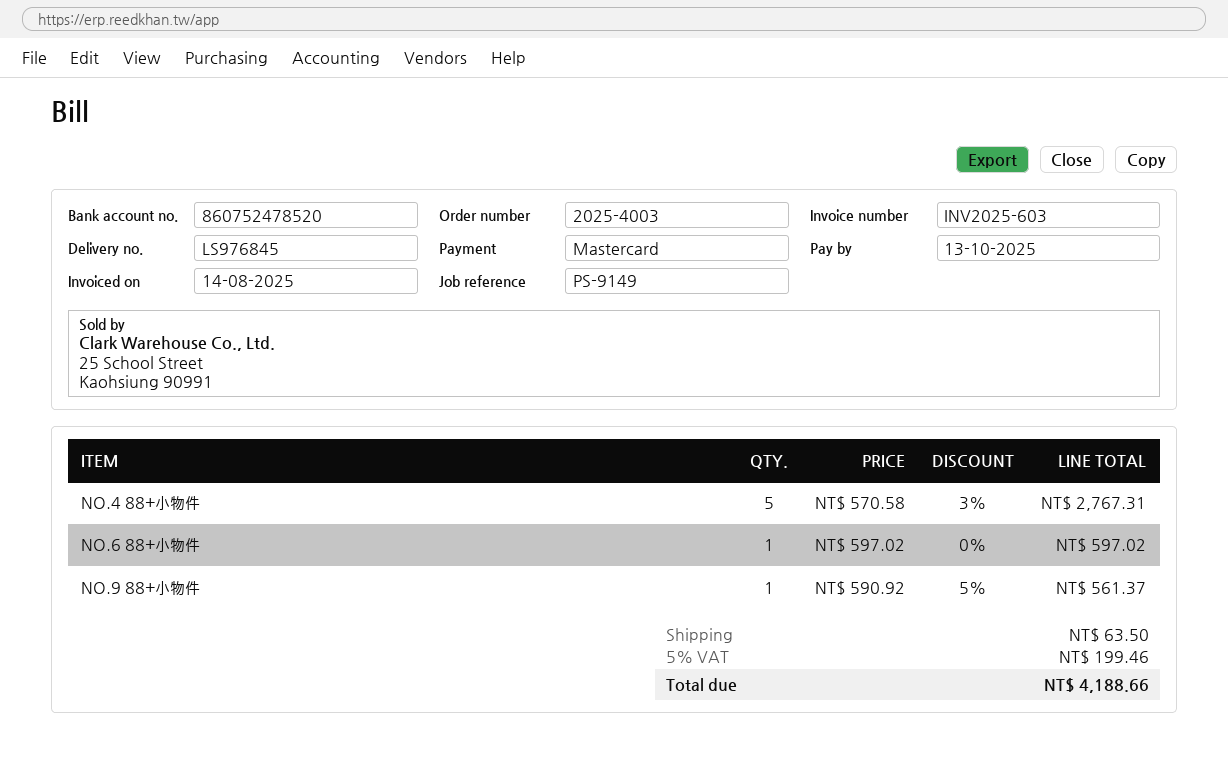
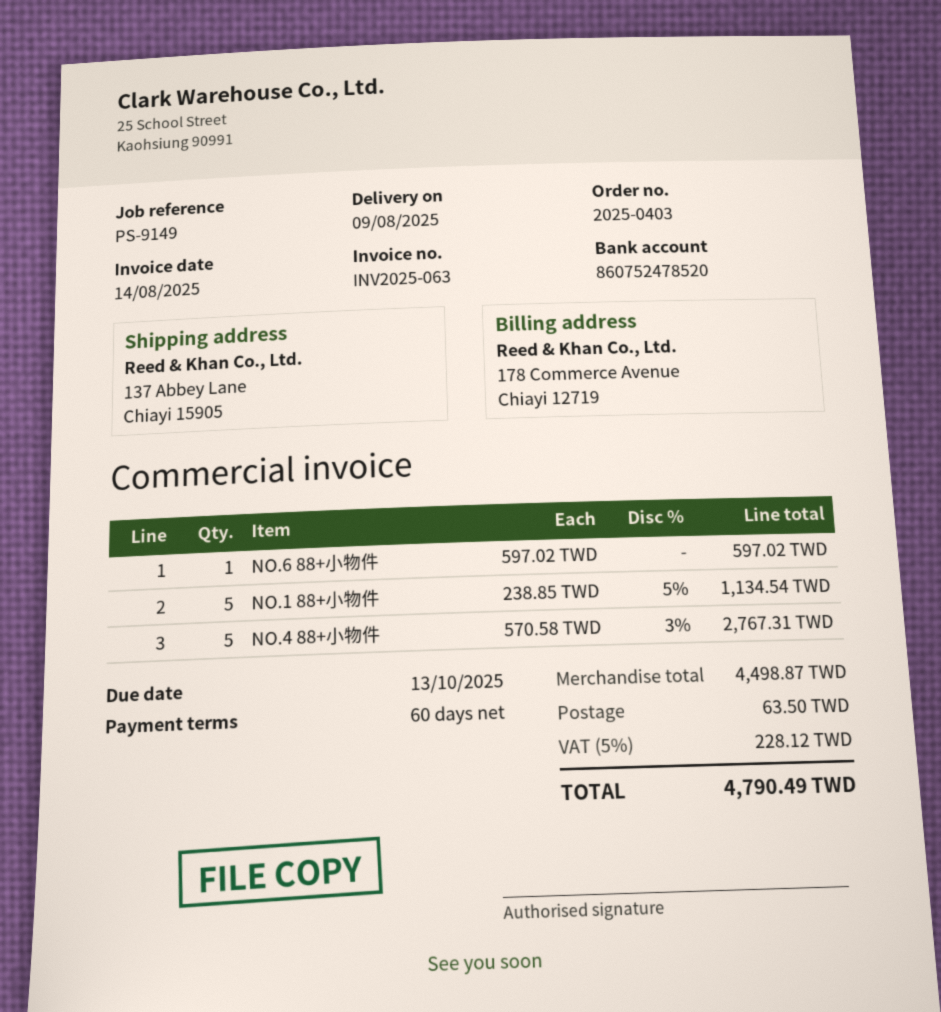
order number: 2025-4003 -> 2025-0403
invoice number: INV2025-603 -> INV2025-063
NO.9 88+小物件: 1 x 590.92 - 5% = 561.37 -> none
NO.1 88+小物件: none -> 5 x 238.85 - 5% = 1134.54
tax: 5% = 199.46 -> 5% = 228.12
total: 4188.66 -> 4790.49

